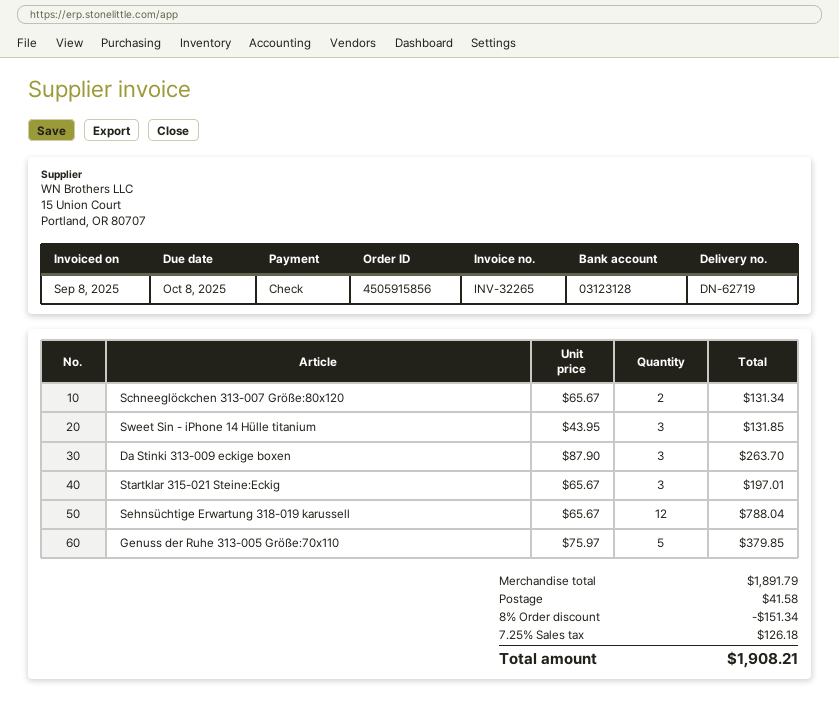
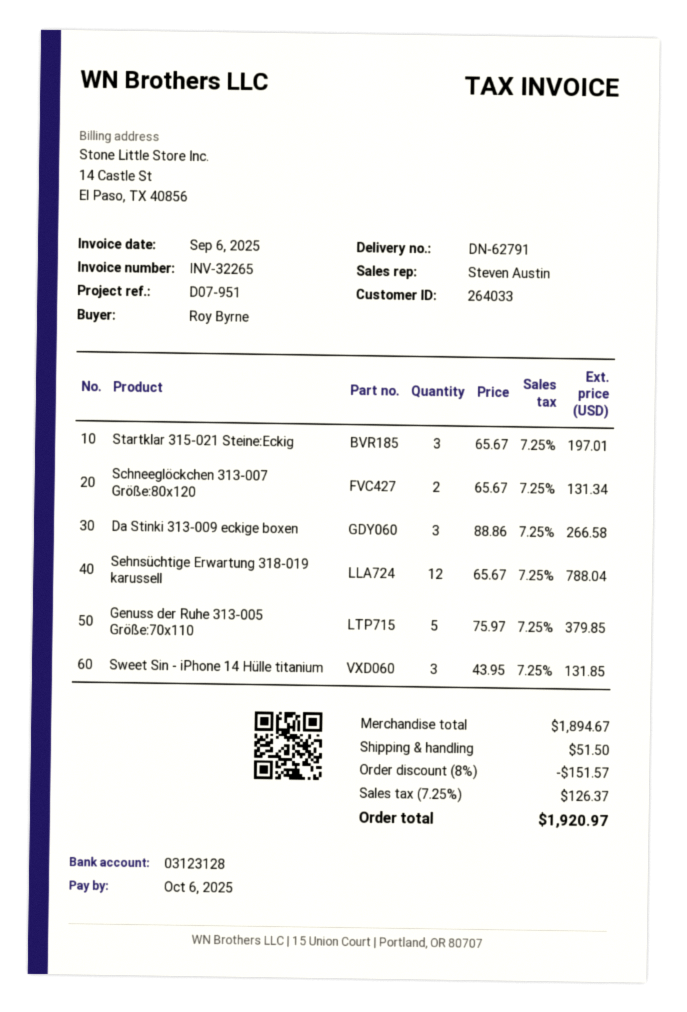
delivery note number: DN-62719 -> DN-62791
invoice date: 2025-09-08 -> 2025-09-06
due date: 2025-10-08 -> 2025-10-06
Da Stinki 313-009 eckige boxen: 3 x 87.90 = 263.70 -> 3 x 88.86 = 266.58
subtotal: 1891.79 -> 1894.67
discount: 8% = 151.34 -> 8% = 151.57
shipping: 41.58 -> 51.50
tax: 7.25% = 126.18 -> 7.25% = 126.37
total: 1908.21 -> 1920.97

